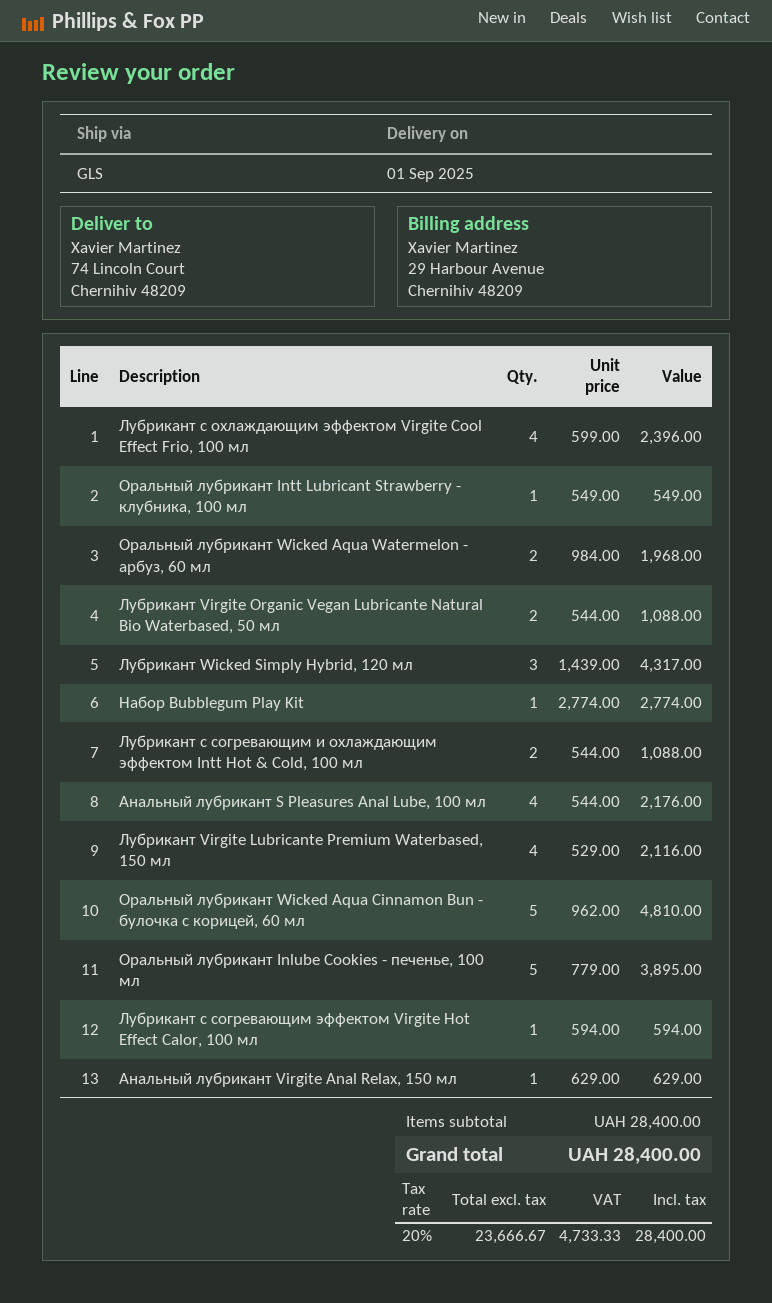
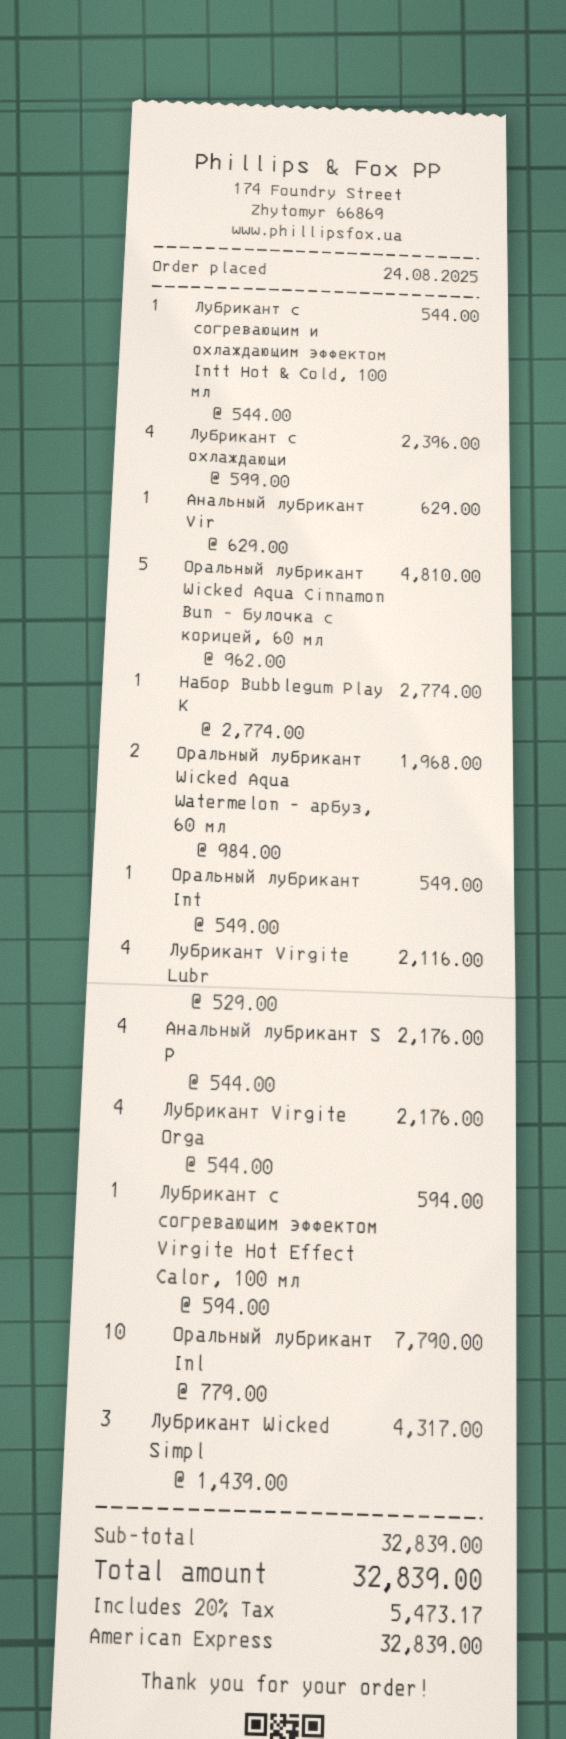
Лубрикант Virgite Organic Vegan Lubricante Natural Bio Waterbased, 50 мл: 2 x 544.00 = 1088.00 -> 4 x 544.00 = 2176.00
Лубрикант с согревающим и охлаждающим эффектом Intt Hot & Cold, 100 мл: 2 x 544.00 = 1088.00 -> 1 x 544.00 = 544.00
Оральный лубрикант Inlube Cookies - печенье, 100 мл: 5 x 779.00 = 3895.00 -> 10 x 779.00 = 7790.00
subtotal: 28400.00 -> 32839.00
tax: 20% = 4733.33 -> 20% = 5473.17
total: 28400.00 -> 32839.00

